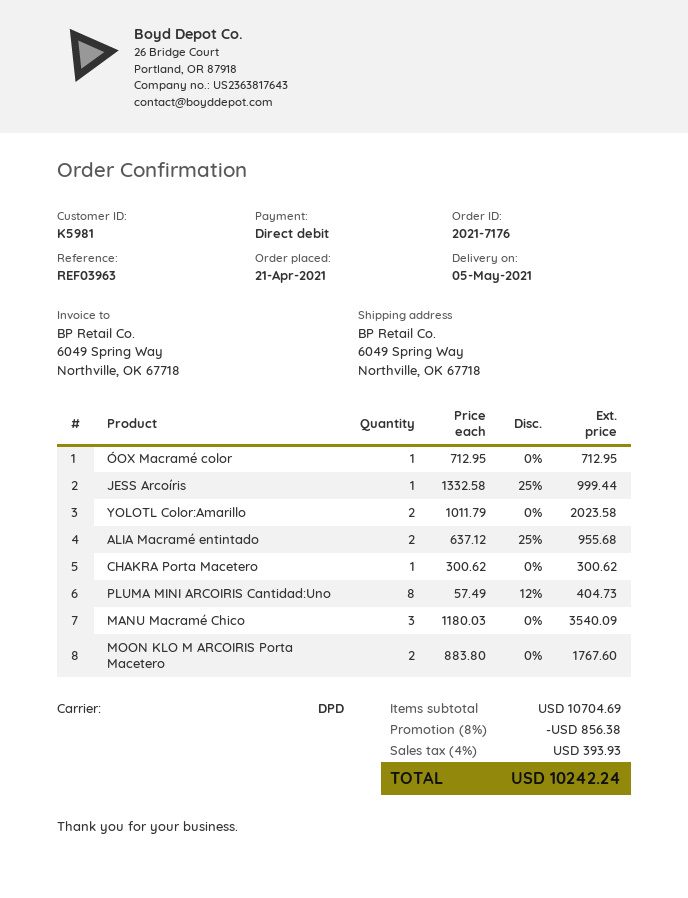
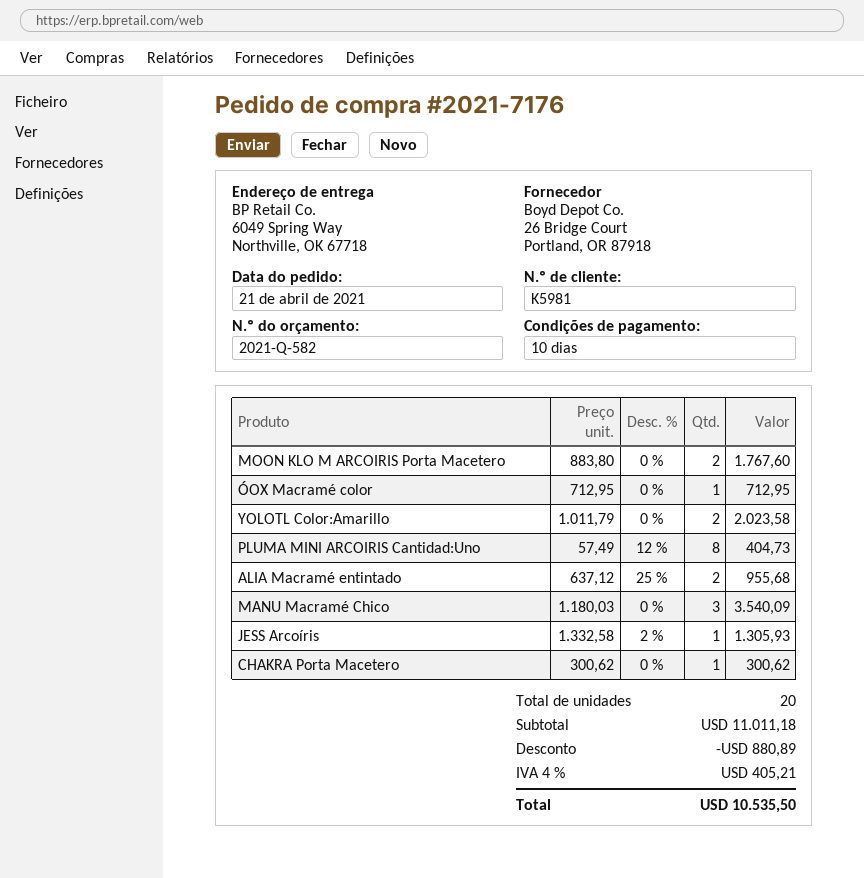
JESS Arcoíris: 1 x 1332.58 - 25% = 999.44 -> 1 x 1332.58 - 2% = 1305.93
subtotal: 10704.69 -> 11011.18
discount: 856.38 -> 880.89
tax: 4% = 393.93 -> 4% = 405.21
total: 10242.24 -> 10535.50

